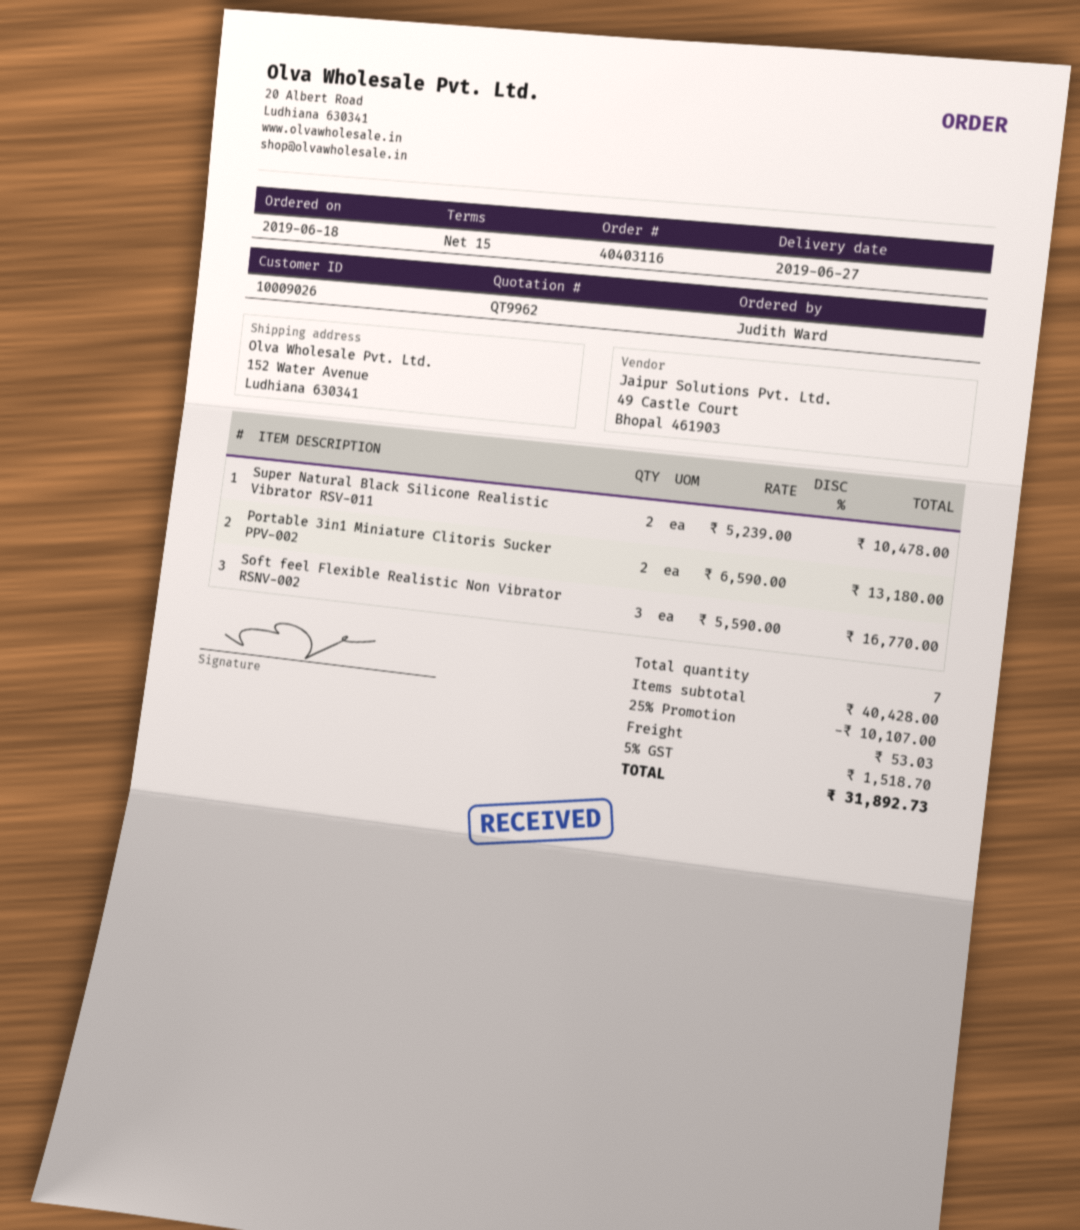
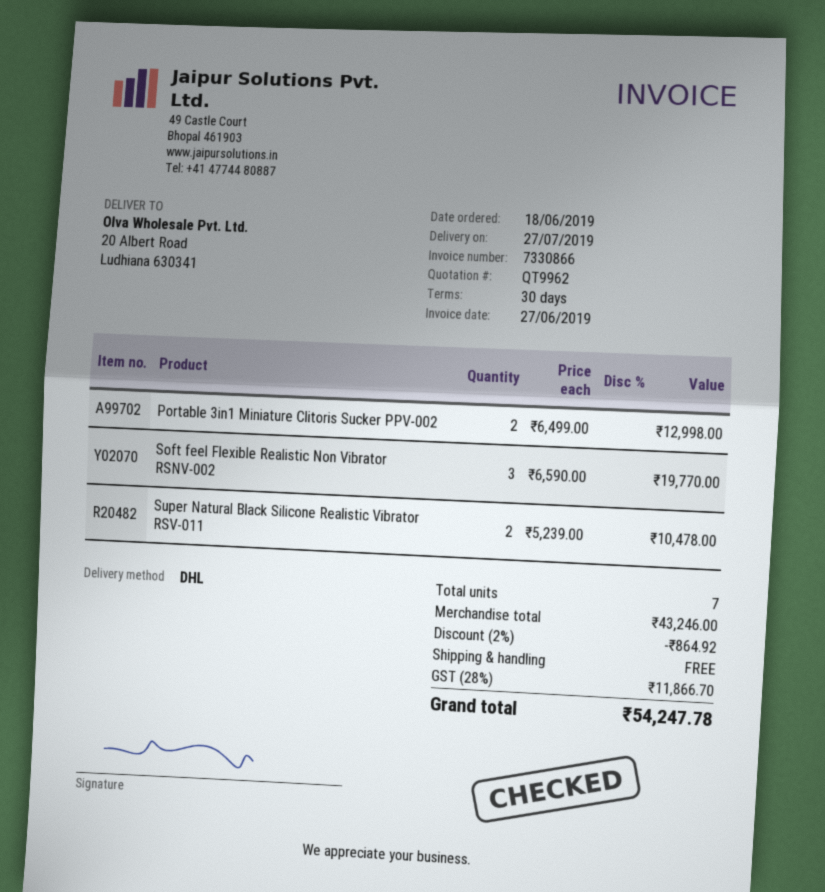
delivery date: 2019-06-27 -> 2019-07-27
payment terms: 15 days -> 30 days
ship to: 152 Water Avenue, Ludhiana 630341 -> 20 Albert Road, Ludhiana 630341
Portable 3in1 Miniature Clitoris Sucker PPV-002: 2 x 6590.00 = 13180.00 -> 2 x 6499.00 = 12998.00
Soft feel Flexible Realistic Non Vibrator RSNV-002: 3 x 5590.00 = 16770.00 -> 3 x 6590.00 = 19770.00
subtotal: 40428.00 -> 43246.00
discount: 25% = 10107.00 -> 2% = 864.92
shipping: 53.03 -> 0.00
tax: 5% = 1518.70 -> 28% = 11866.70
total: 31892.73 -> 54247.78

